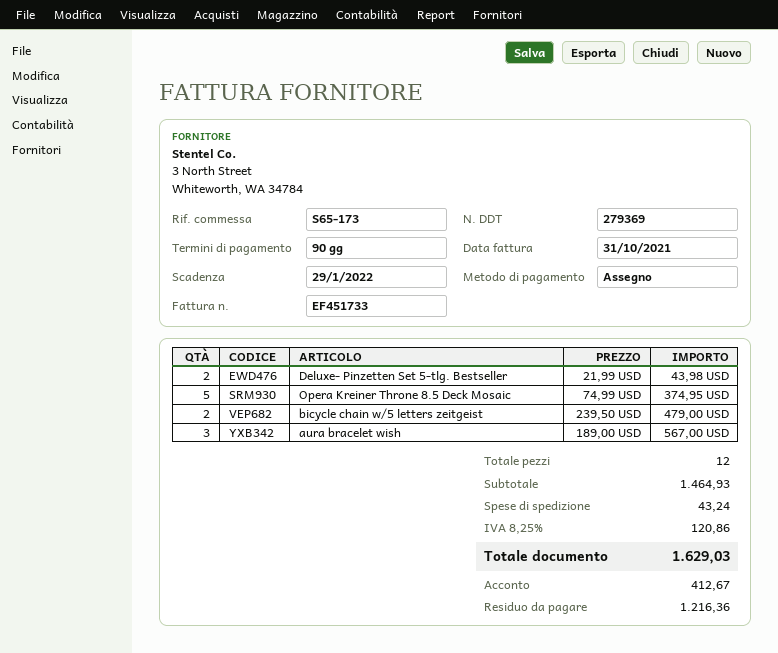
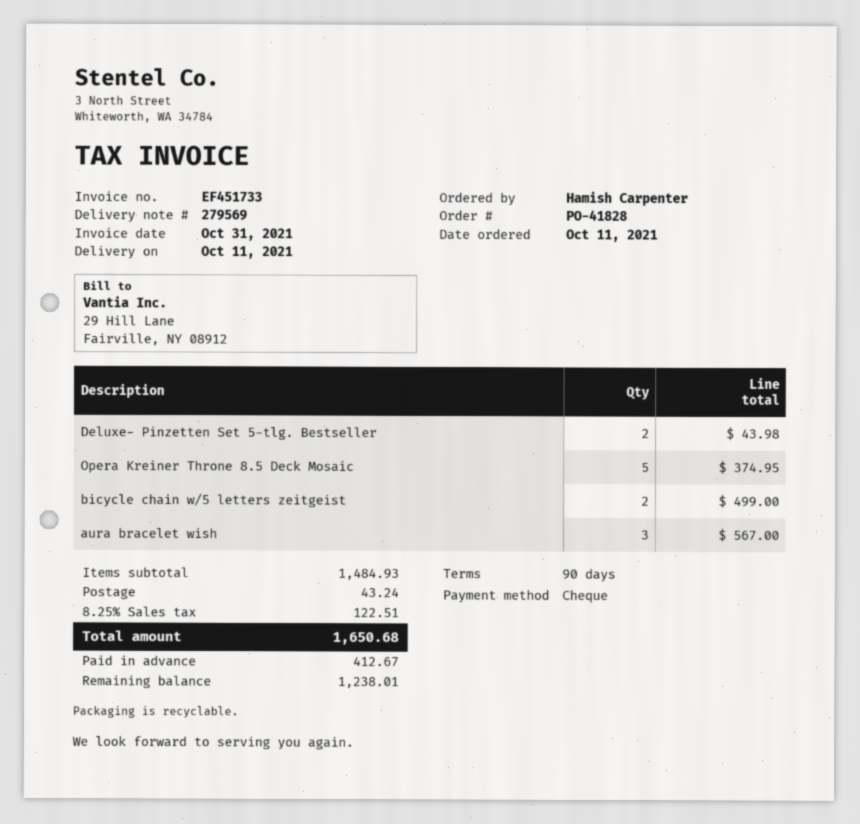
delivery note number: 279369 -> 279569
bicycle chain w/5 letters zeitgeist: 2 for 479.00 -> 2 for 499.00
subtotal: 1464.93 -> 1484.93
tax: 8.25% = 120.86 -> 8.25% = 122.51
total: 1629.03 -> 1650.68
balance: 1216.36 -> 1238.01

